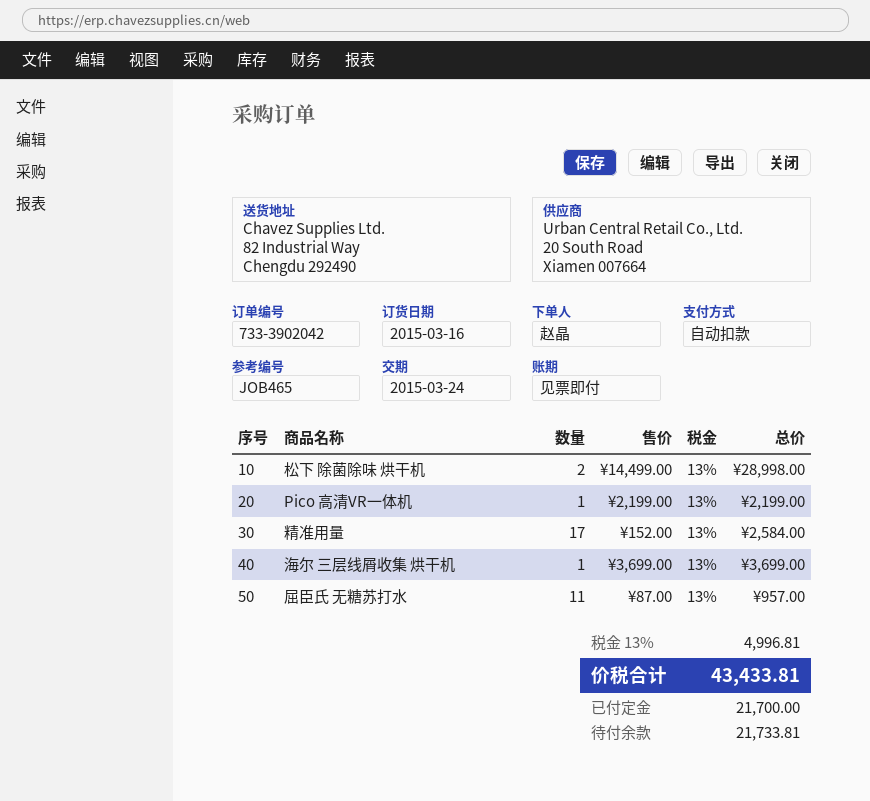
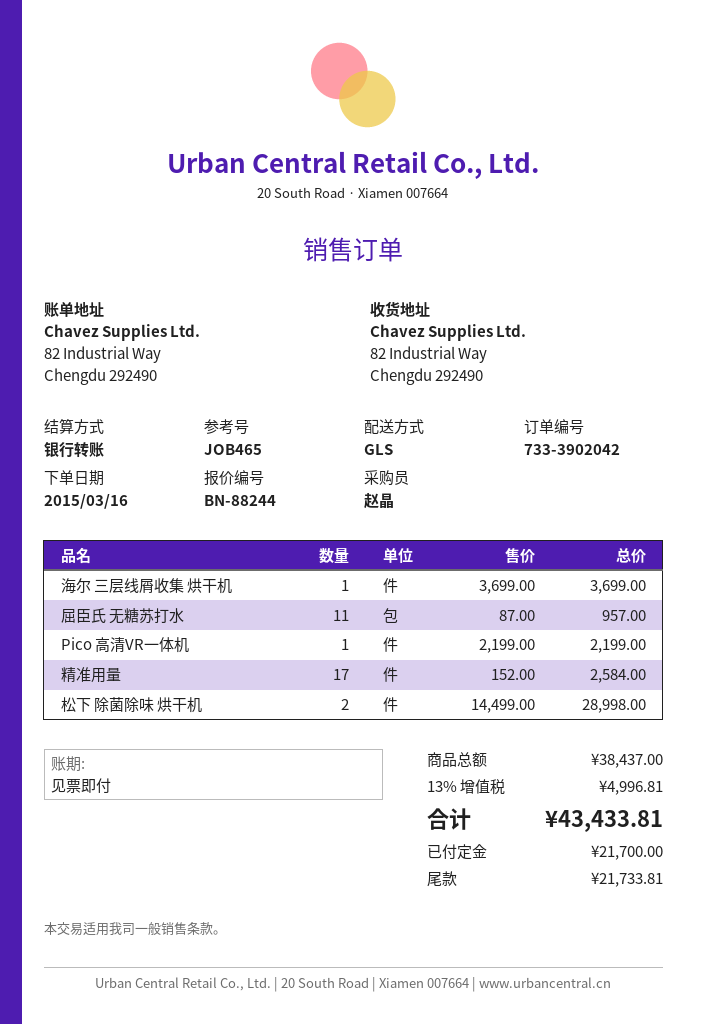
payment method: direct debit -> bank transfer

